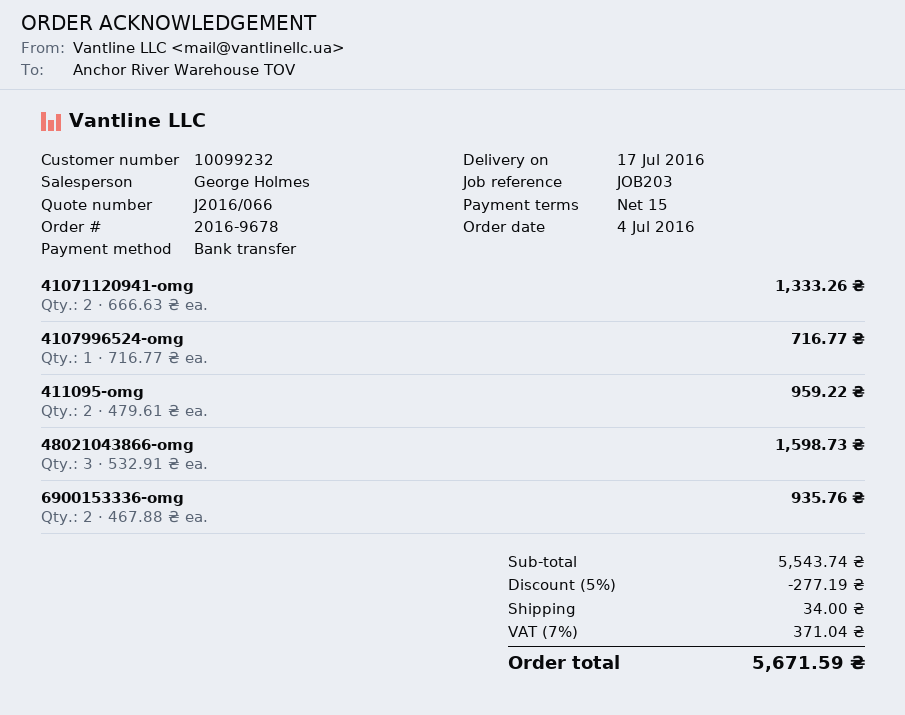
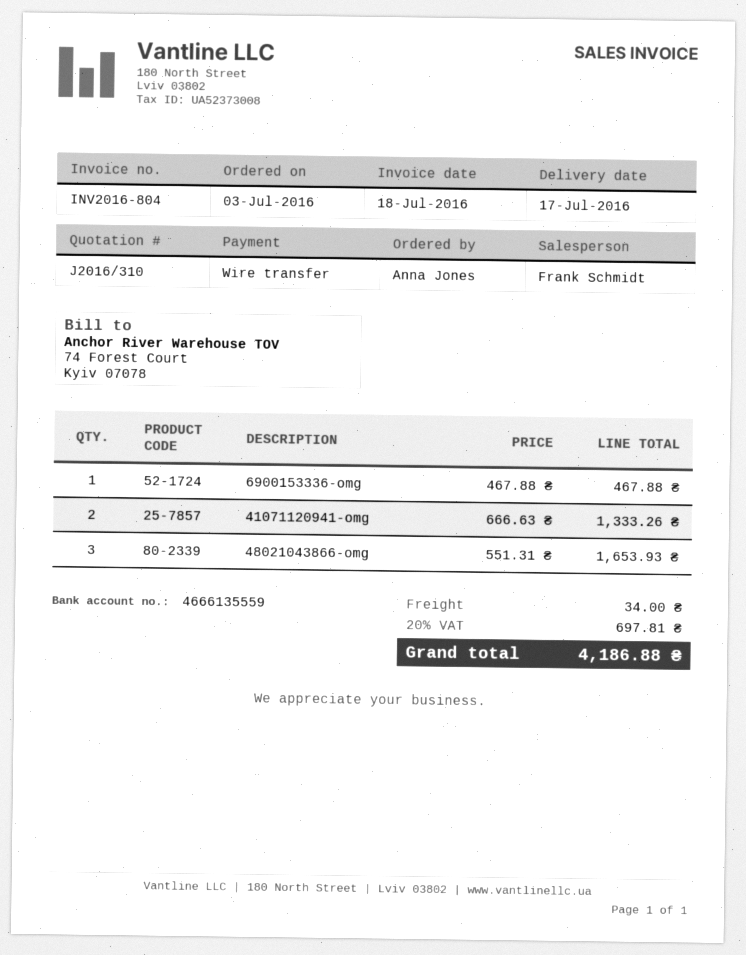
quote number: J2016/066 -> J2016/310
order date: 2016-07-04 -> 2016-07-03
sales rep: George Holmes -> Frank Schmidt
4107996524-omg: 1 x 716.77 = 716.77 -> none
411095-omg: 2 x 479.61 = 959.22 -> none
48021043866-omg: 3 x 532.91 = 1598.73 -> 3 x 551.31 = 1653.93
6900153336-omg: 2 x 467.88 = 935.76 -> 1 x 467.88 = 467.88
discount: 5% = 277.19 -> none
tax: 7% = 371.04 -> 20% = 697.81
total: 5671.59 -> 4186.88

